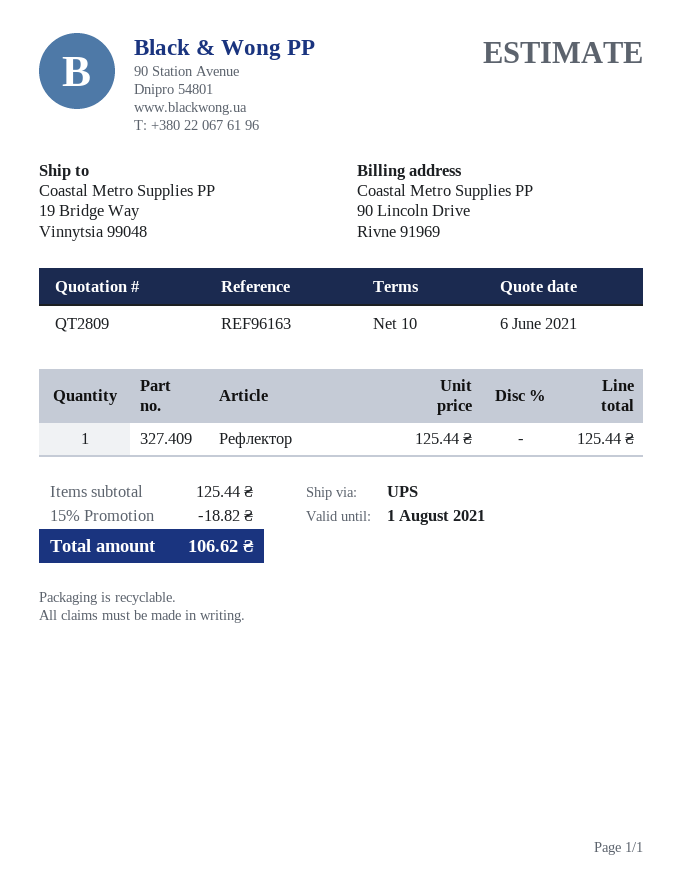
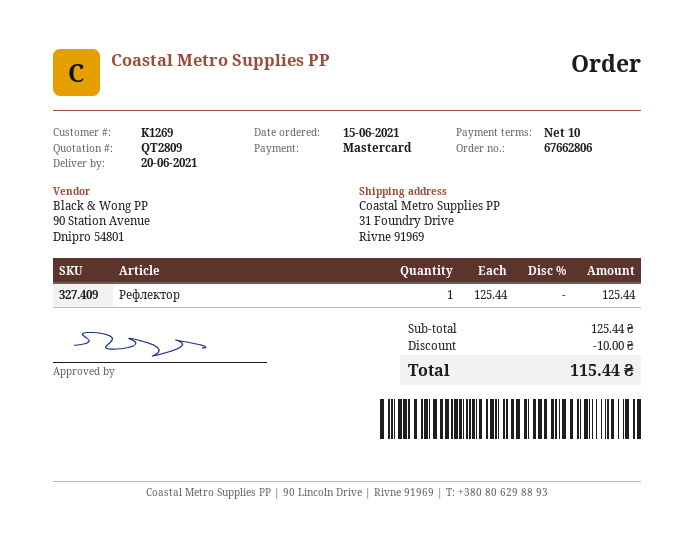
ship to: 19 Bridge Way, Vinnytsia 99048 -> 31 Foundry Drive, Rivne 91969
discount: 18.82 -> 10.00
total: 106.62 -> 115.44

